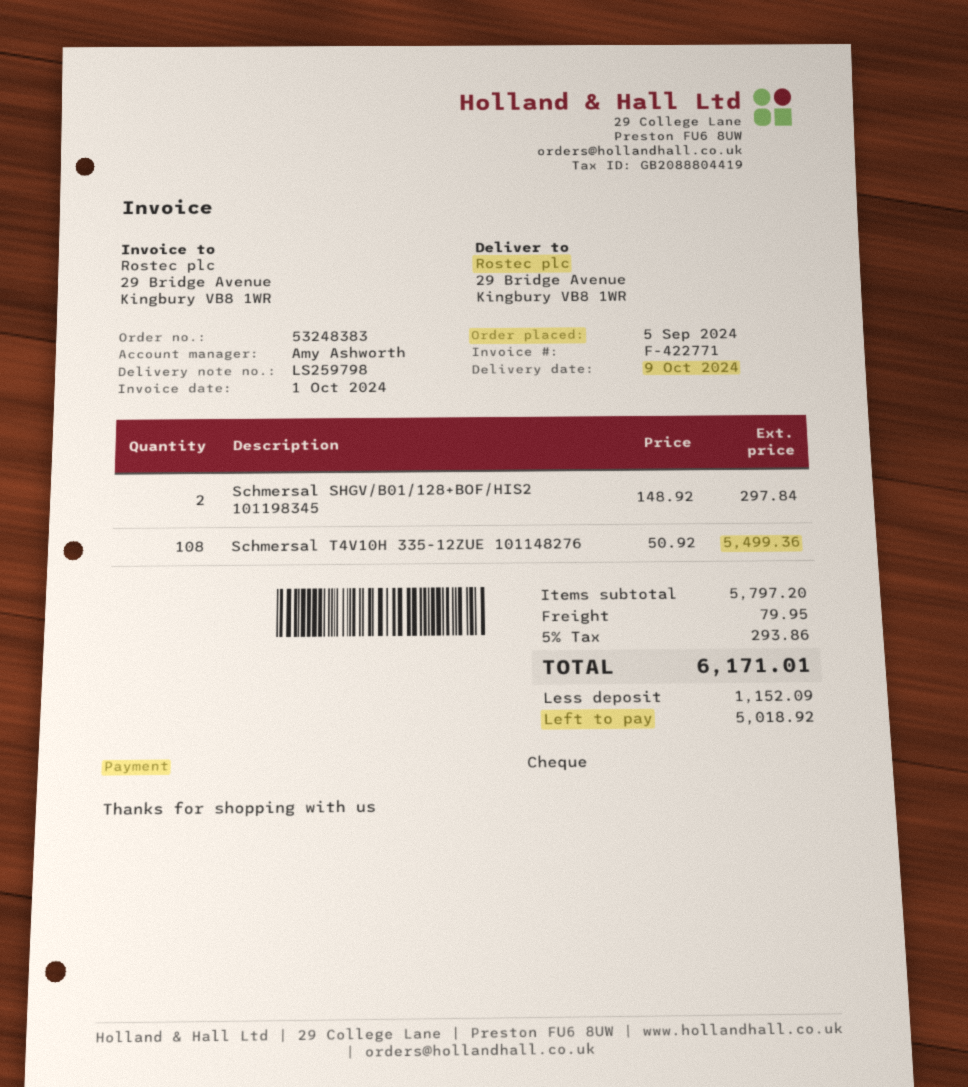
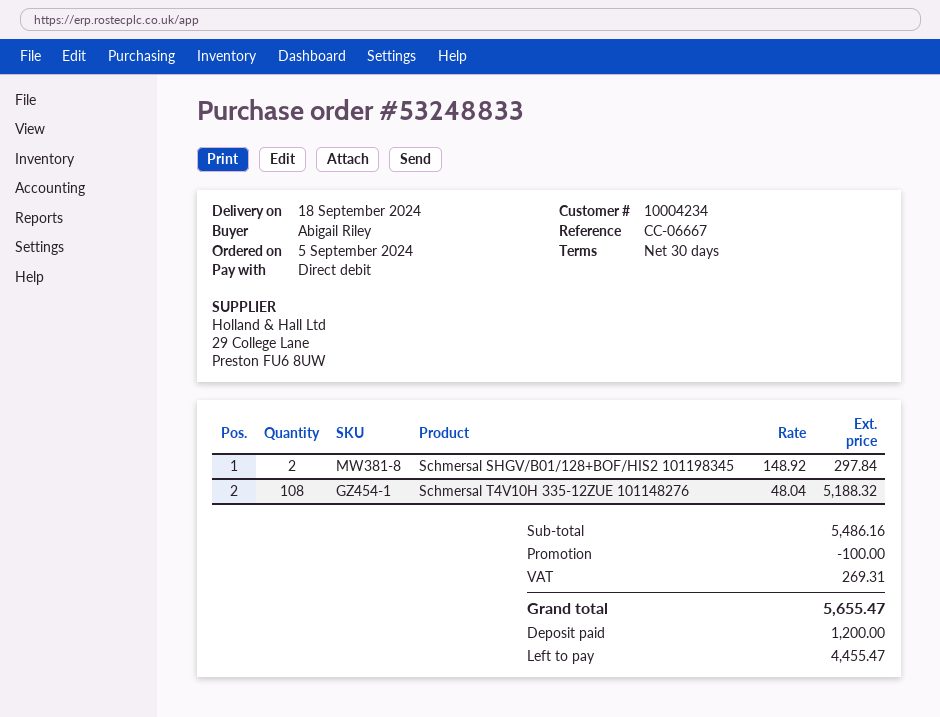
order number: 53248383 -> 53248833
delivery date: 2024-10-09 -> 2024-09-18
payment method: cheque -> direct debit
Schmersal T4V10H 335-12ZUE 101148276: 108 x 50.92 = 5499.36 -> 108 x 48.04 = 5188.32
subtotal: 5797.20 -> 5486.16
discount: none -> 100.00
shipping: 79.95 -> none
tax: 293.86 -> 269.31
total: 6171.01 -> 5655.47
deposit: 1152.09 -> 1200.00
balance: 5018.92 -> 4455.47

